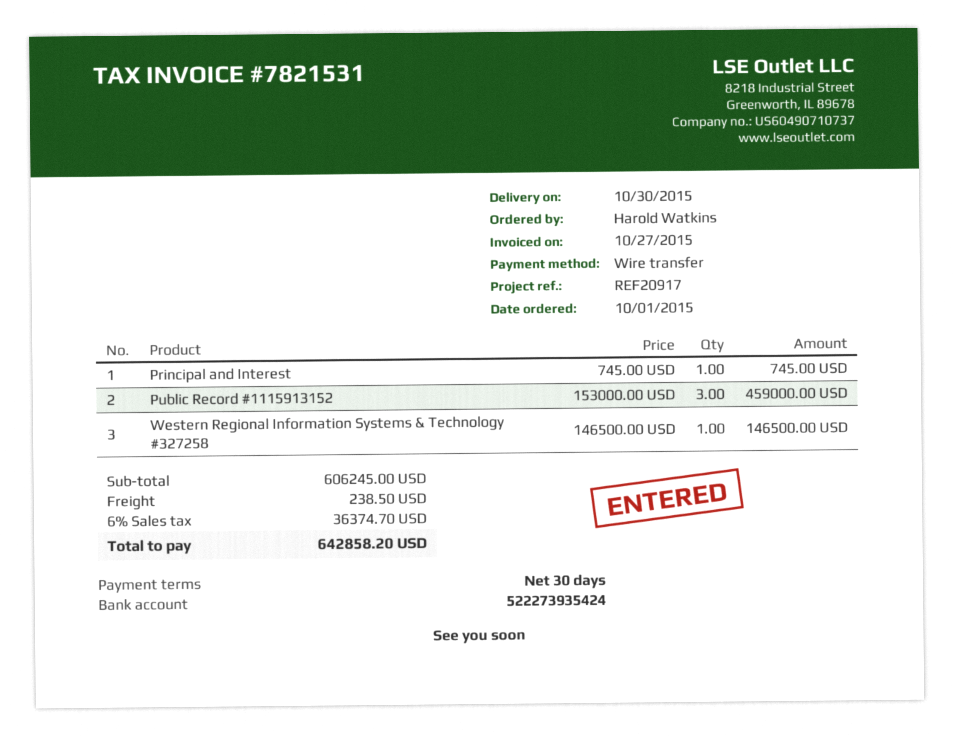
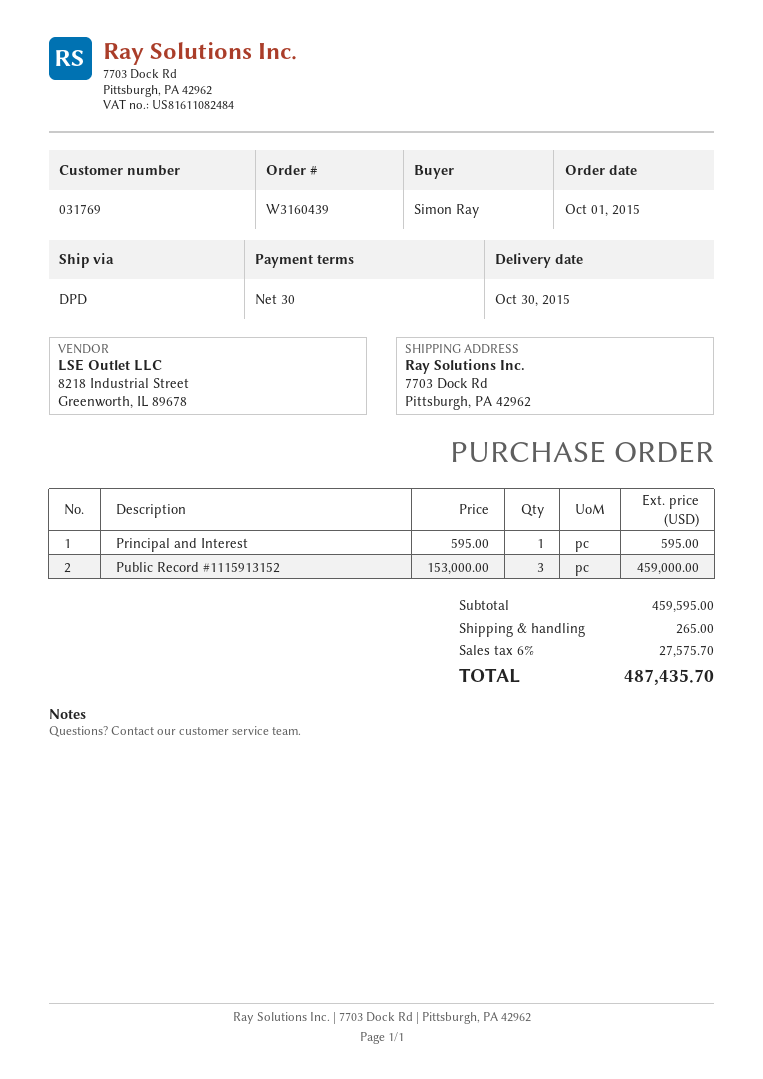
ordered by: Harold Watkins -> Simon Ray
Principal and Interest: 1 x 745.00 = 745.00 -> 1 x 595.00 = 595.00
Western Regional Information Systems & Technology #327258: 1 x 146500.00 = 146500.00 -> none
subtotal: 606245.00 -> 459595.00
shipping: 238.50 -> 265.00
tax: 6% = 36374.70 -> 6% = 27575.70
total: 642858.20 -> 487435.70

